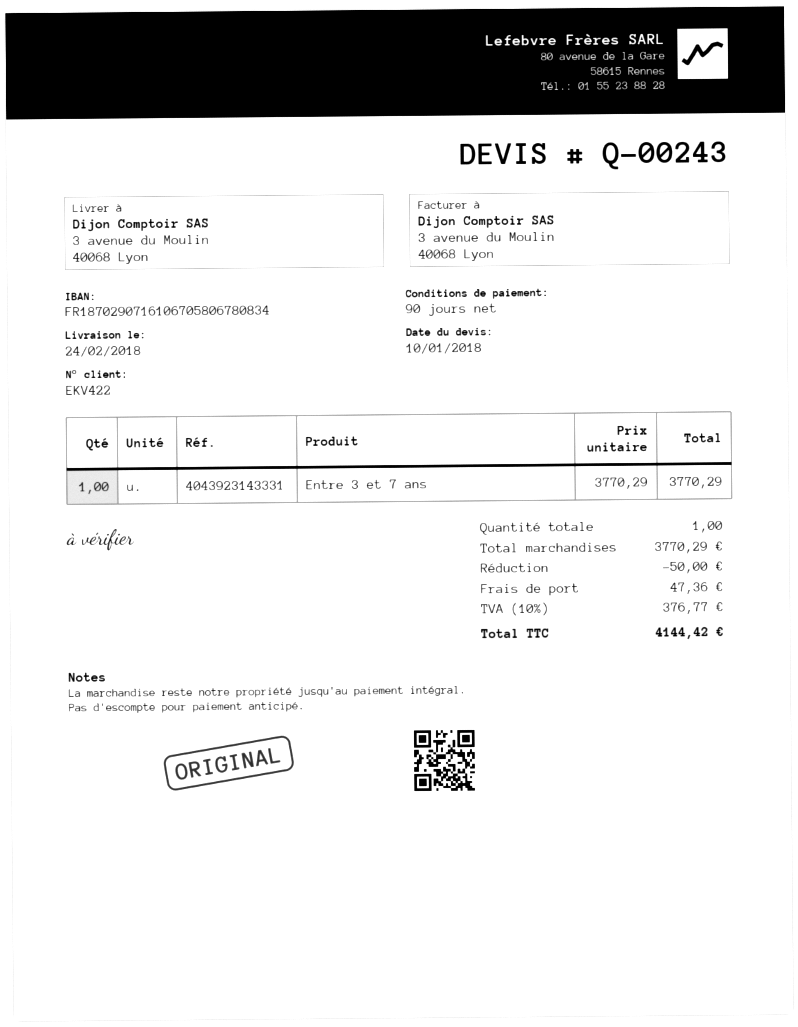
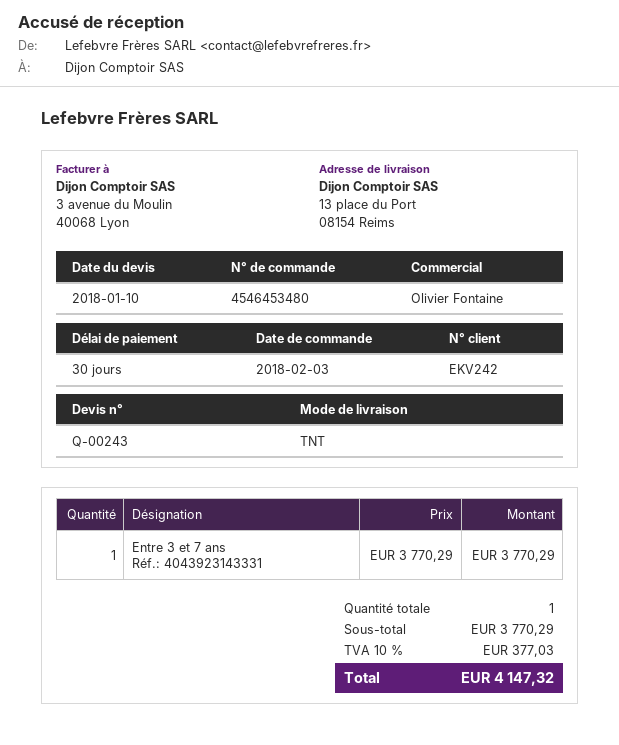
payment terms: 90 days -> 30 days
customer number: EKV422 -> EKV242
ship to: 3 avenue du Moulin, 40068 Lyon -> 13 place du Port, 08154 Reims
discount: 50.00 -> none
shipping: 47.36 -> none
tax: 10% = 376.77 -> 10% = 377.03
total: 4144.42 -> 4147.32

